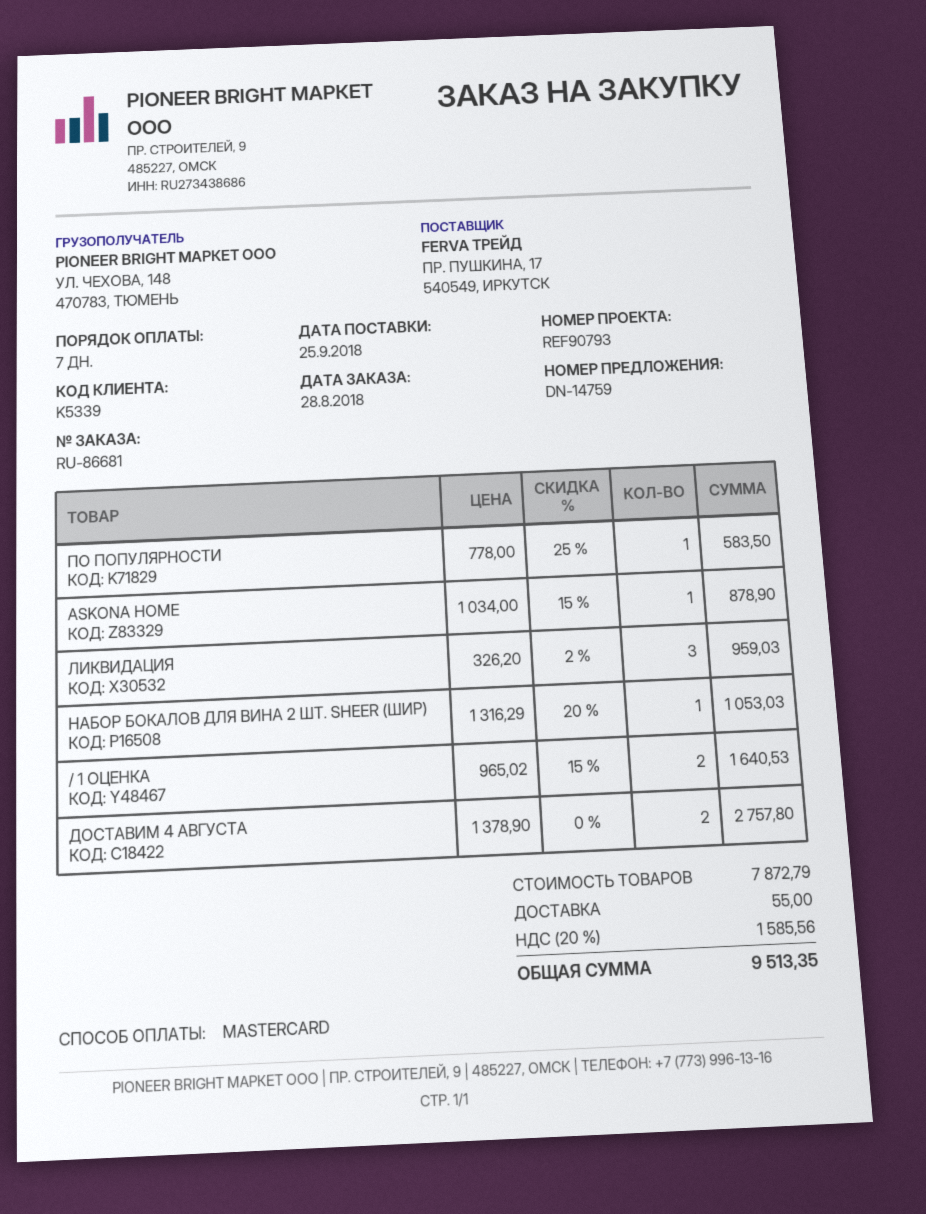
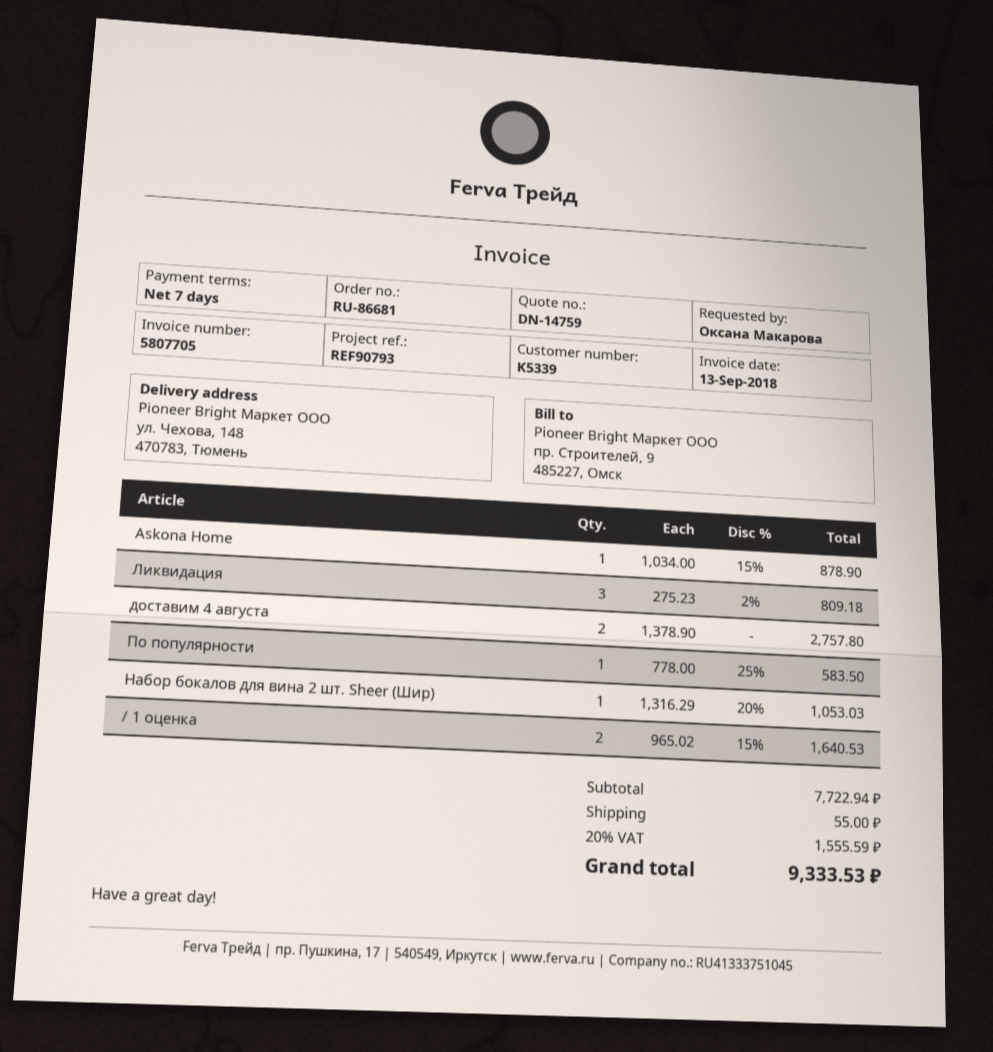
ЛИКВИДАЦИЯ: 3 x 326.20 - 2% = 959.03 -> 3 x 275.23 - 2% = 809.18
subtotal: 7872.79 -> 7722.94
tax: 20% = 1585.56 -> 20% = 1555.59
total: 9513.35 -> 9333.53

